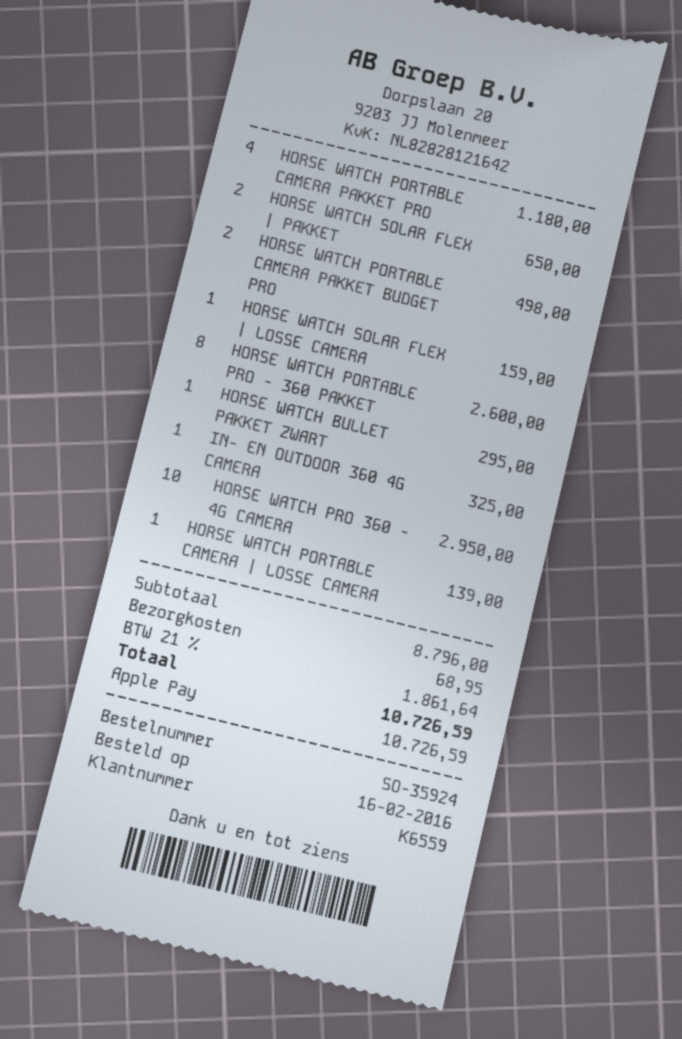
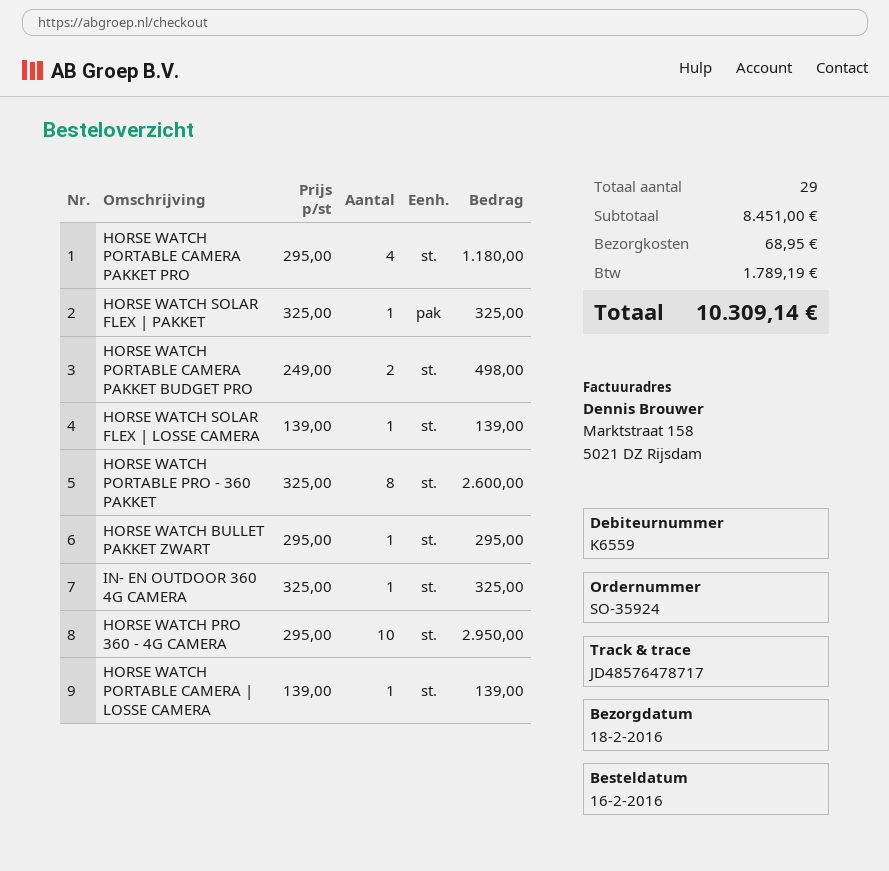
HORSE WATCH SOLAR FLEX | PAKKET: 2 for 650.00 -> 1 for 325.00
HORSE WATCH SOLAR FLEX | LOSSE CAMERA: 1 for 159.00 -> 1 for 139.00
subtotal: 8796.00 -> 8451.00
tax: 1861.64 -> 1789.19
total: 10726.59 -> 10309.14

